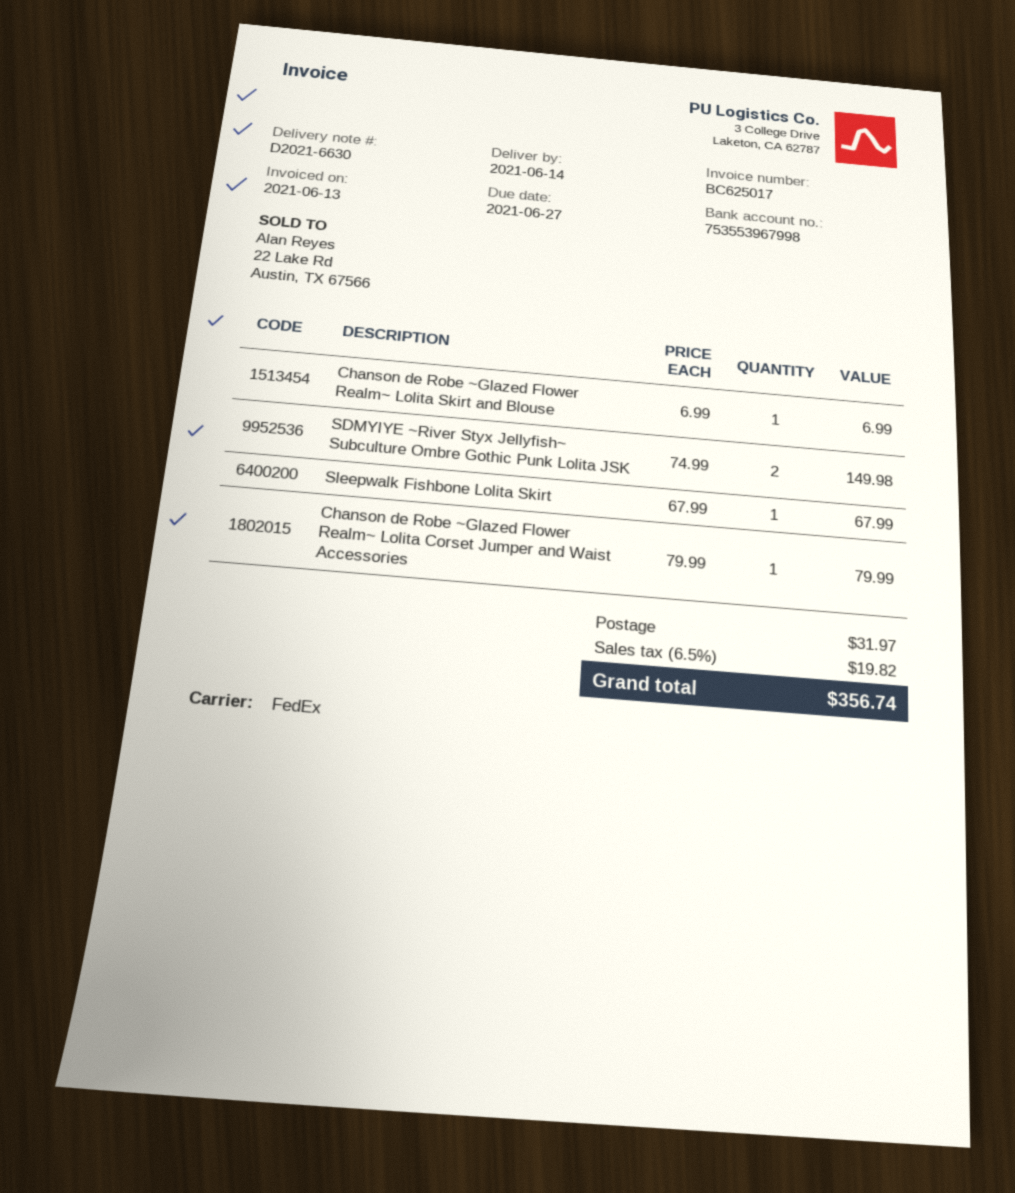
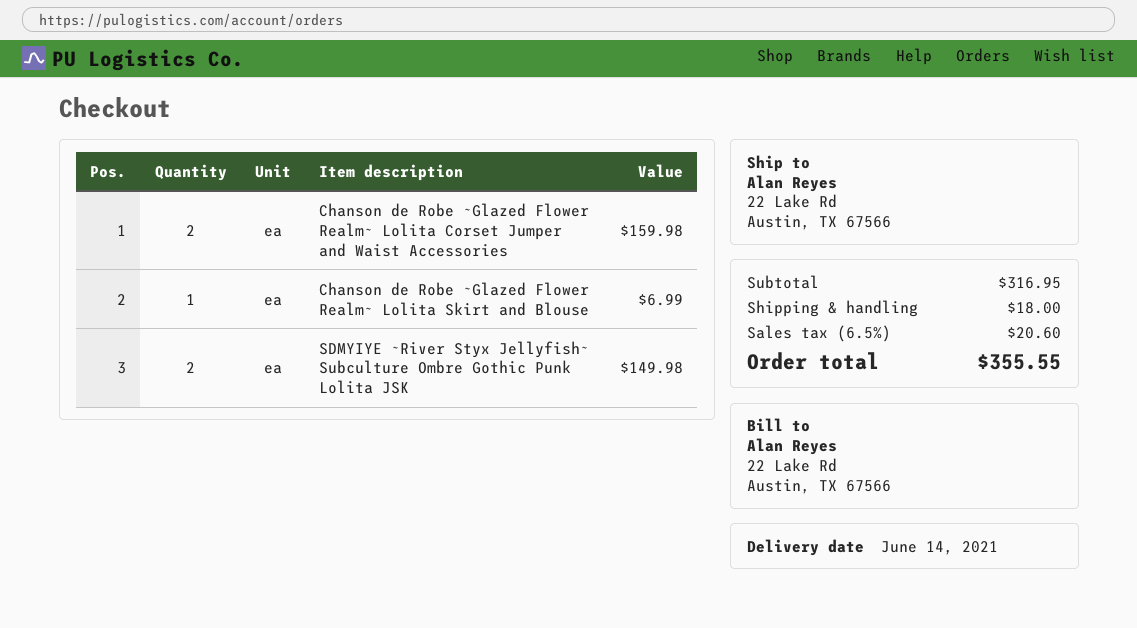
Sleepwalk Fishbone Lolita Skirt: 1 for 67.99 -> none
Chanson de Robe ~Glazed Flower Realm~ Lolita Corset Jumper and Waist Accessories: 1 for 79.99 -> 2 for 159.98
shipping: 31.97 -> 18.00
tax: 6.5% = 19.82 -> 6.5% = 20.60
total: 356.74 -> 355.55

